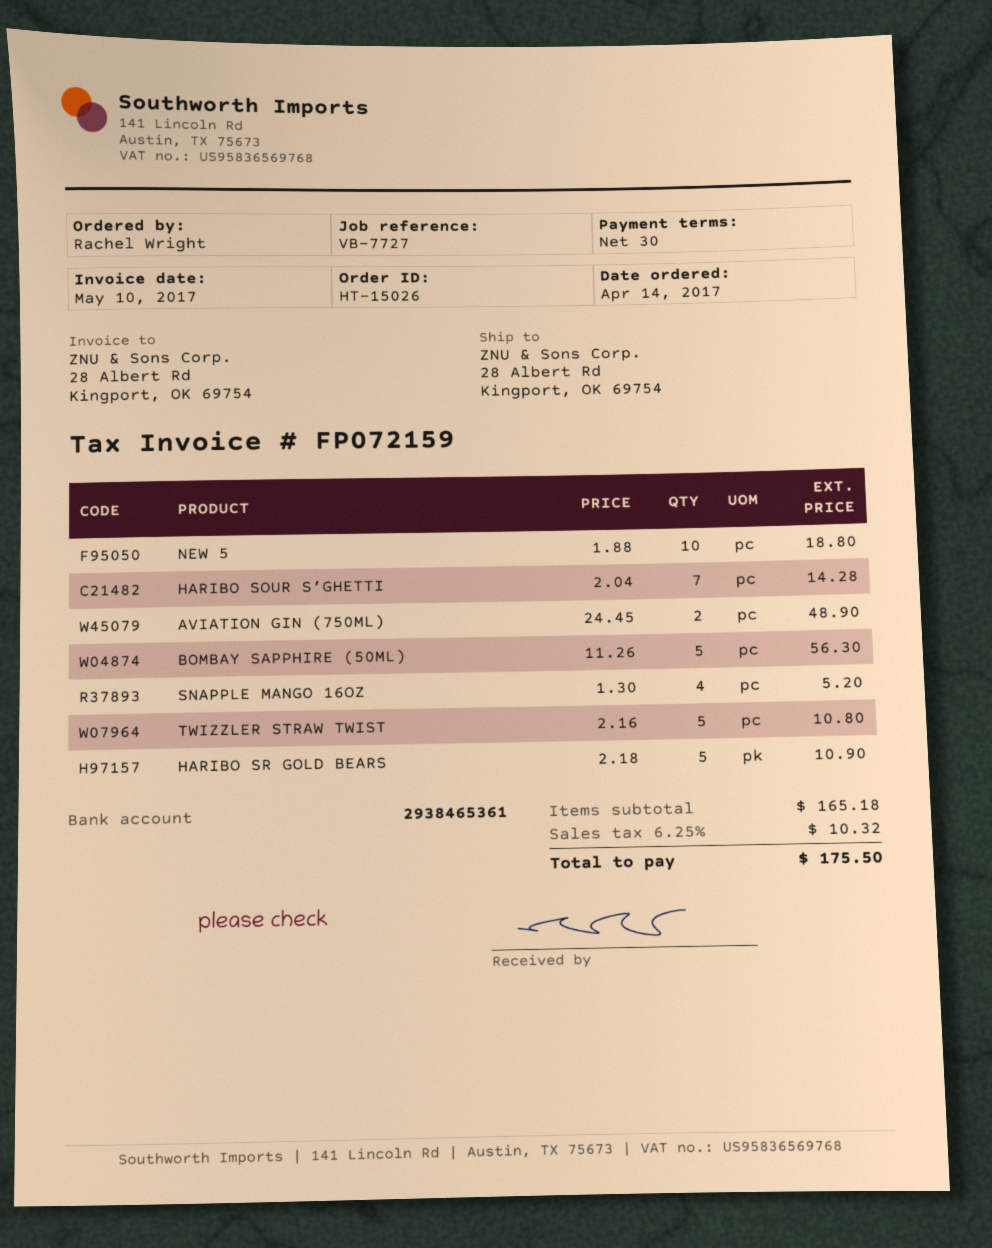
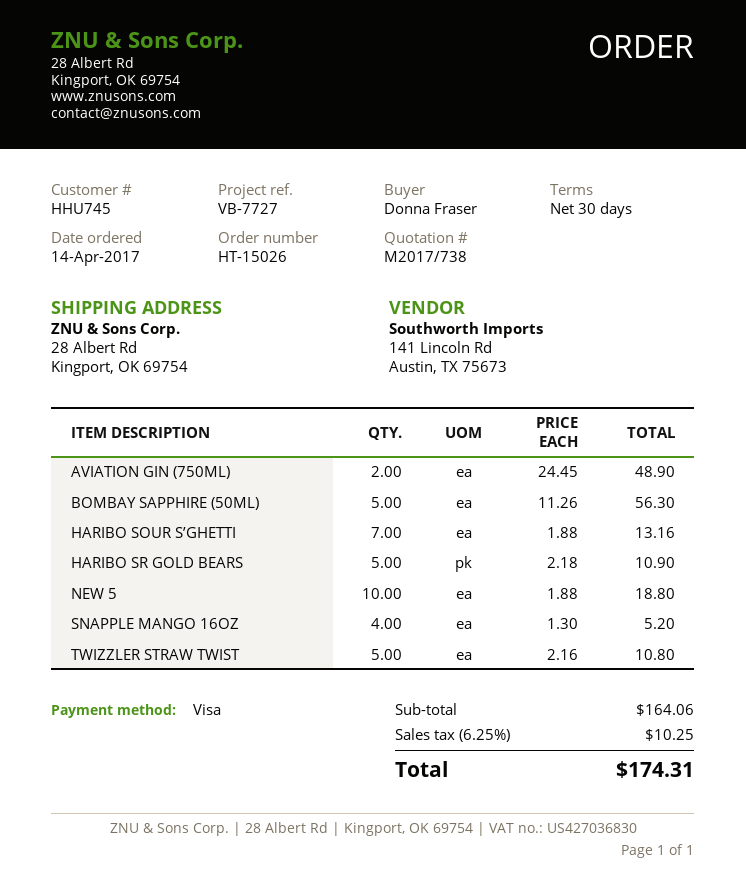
ordered by: Rachel Wright -> Donna Fraser
HARIBO SOUR S’GHETTI: 7 x 2.04 = 14.28 -> 7 x 1.88 = 13.16
subtotal: 165.18 -> 164.06
tax: 6.25% = 10.32 -> 6.25% = 10.25
total: 175.50 -> 174.31

